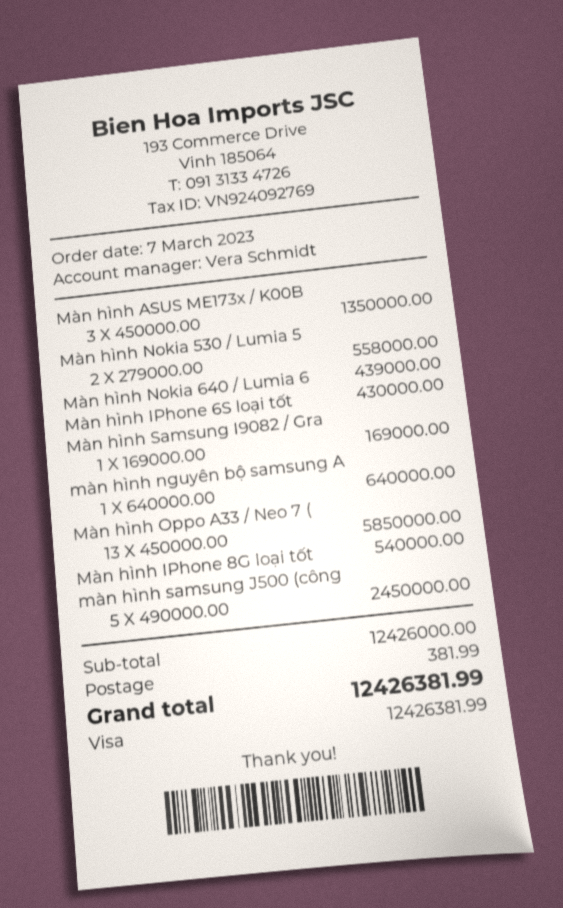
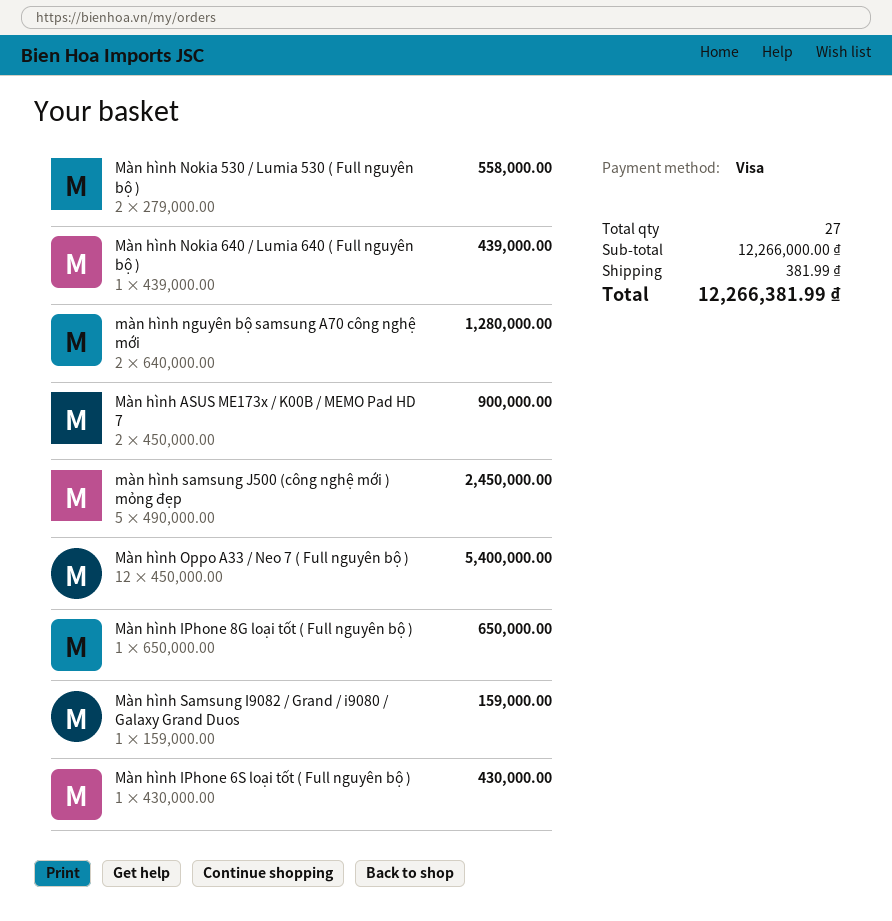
Màn hình ASUS ME173x / K00B: 3 x 450000.00 = 1350000.00 -> 2 x 450000.00 = 900000.00
Màn hình Samsung I9082 / Gra: 1 x 169000.00 = 169000.00 -> 1 x 159000.00 = 159000.00
màn hình nguyên bộ samsung A: 1 x 640000.00 = 640000.00 -> 2 x 640000.00 = 1280000.00
Màn hình Oppo A33 / Neo 7 (: 13 x 450000.00 = 5850000.00 -> 12 x 450000.00 = 5400000.00
Màn hình IPhone 8G loại tốt: 1 x 540000.00 = 540000.00 -> 1 x 650000.00 = 650000.00
subtotal: 12426000.00 -> 12266000.00
total: 12426381.99 -> 12266381.99

